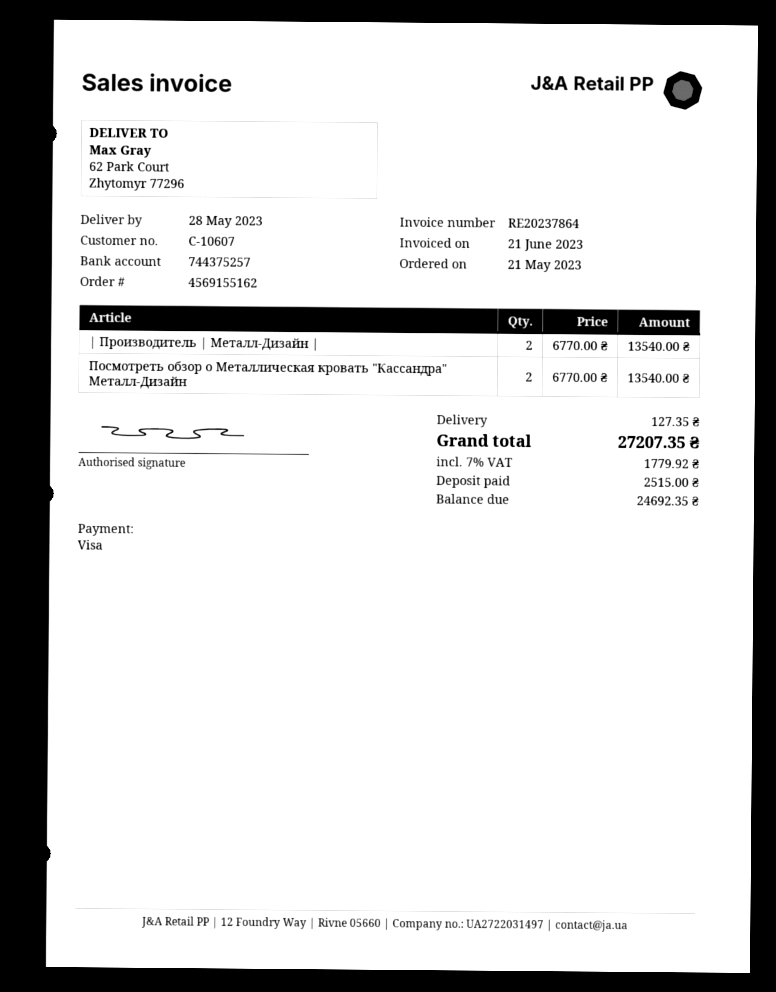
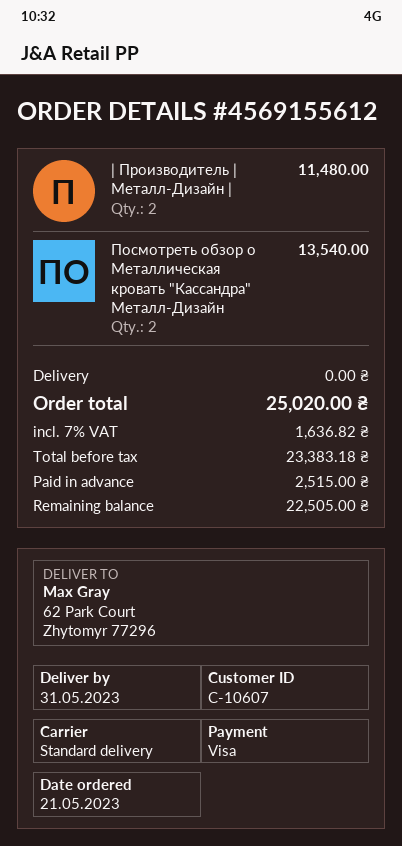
order number: 4569155162 -> 4569155612
delivery date: 2023-05-28 -> 2023-05-31
| Производитель | Металл-Дизайн |: 2 for 13540.00 -> 2 for 11480.00
shipping: 127.35 -> 0.00
tax: 7% = 1779.92 -> 7% = 1636.82
total: 27207.35 -> 25020.00
balance: 24692.35 -> 22505.00

